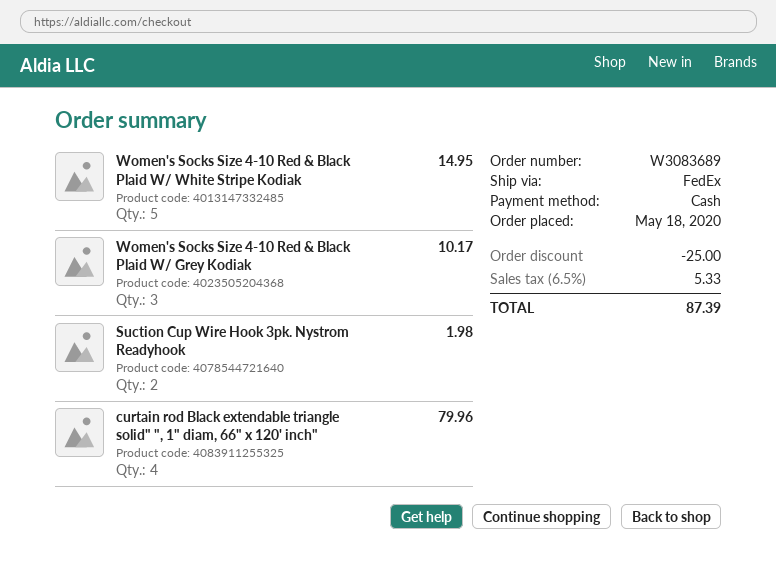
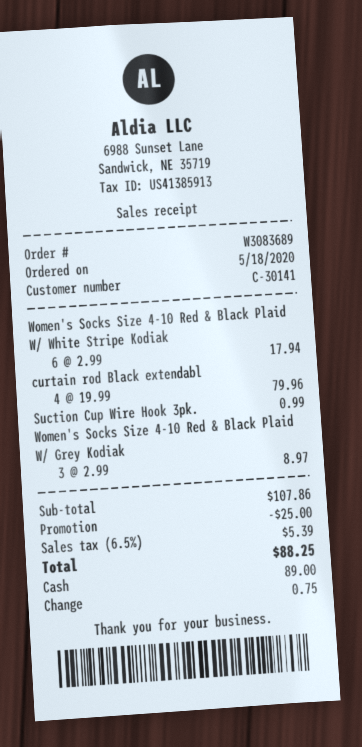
Women's Socks Size 4-10 Red & Black Plaid W/ White Stripe Kodiak: 5 for 14.95 -> 6 for 17.94
Women's Socks Size 4-10 Red & Black Plaid W/ Grey Kodiak: 3 for 10.17 -> 3 for 8.97
Suction Cup Wire Hook 3pk. Nystrom Readyhook: 2 for 1.98 -> 1 for 0.99
tax: 6.5% = 5.33 -> 6.5% = 5.39
total: 87.39 -> 88.25

